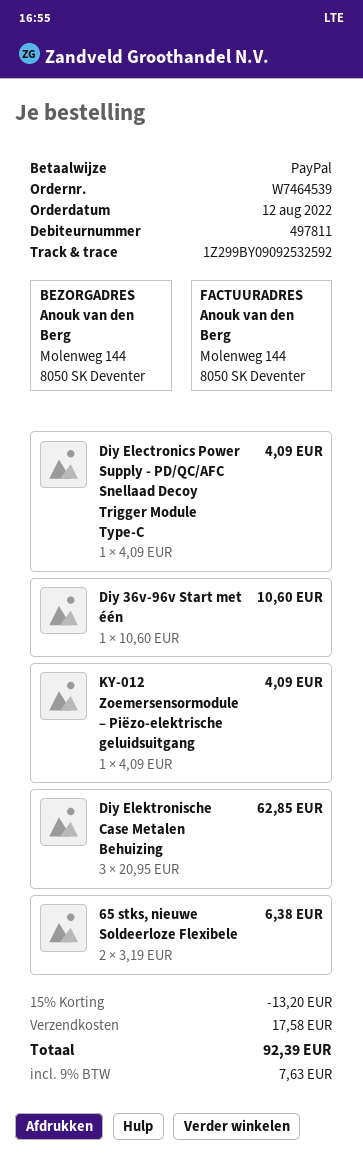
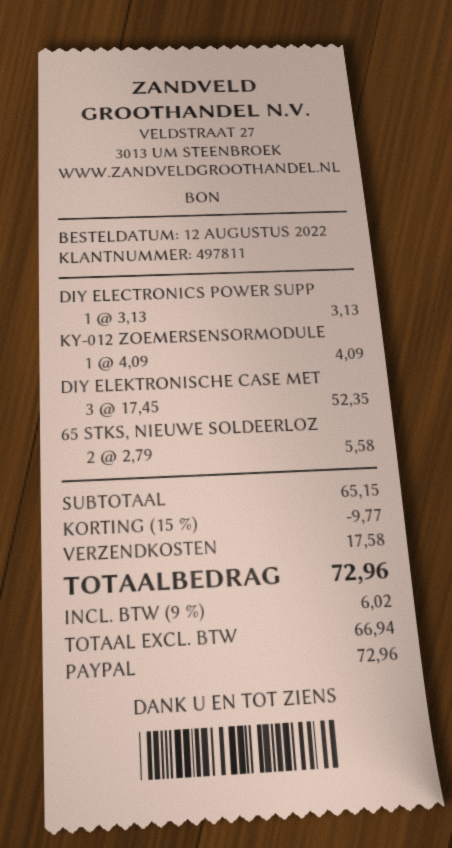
Diy Electronics Power Supply - PD/QC/AFC Snellaad Decoy Trigger Module Type-C: 1 x 4.09 = 4.09 -> 1 x 3.13 = 3.13
Diy 36v-96v Start met één: 1 x 10.60 = 10.60 -> none
Diy Elektronische Case Metalen Behuizing: 3 x 20.95 = 62.85 -> 3 x 17.45 = 52.35
65 stks, nieuwe Soldeerloze Flexibele: 2 x 3.19 = 6.38 -> 2 x 2.79 = 5.58
discount: 15% = 13.20 -> 15% = 9.77
tax: 9% = 7.63 -> 9% = 6.02
total: 92.39 -> 72.96

